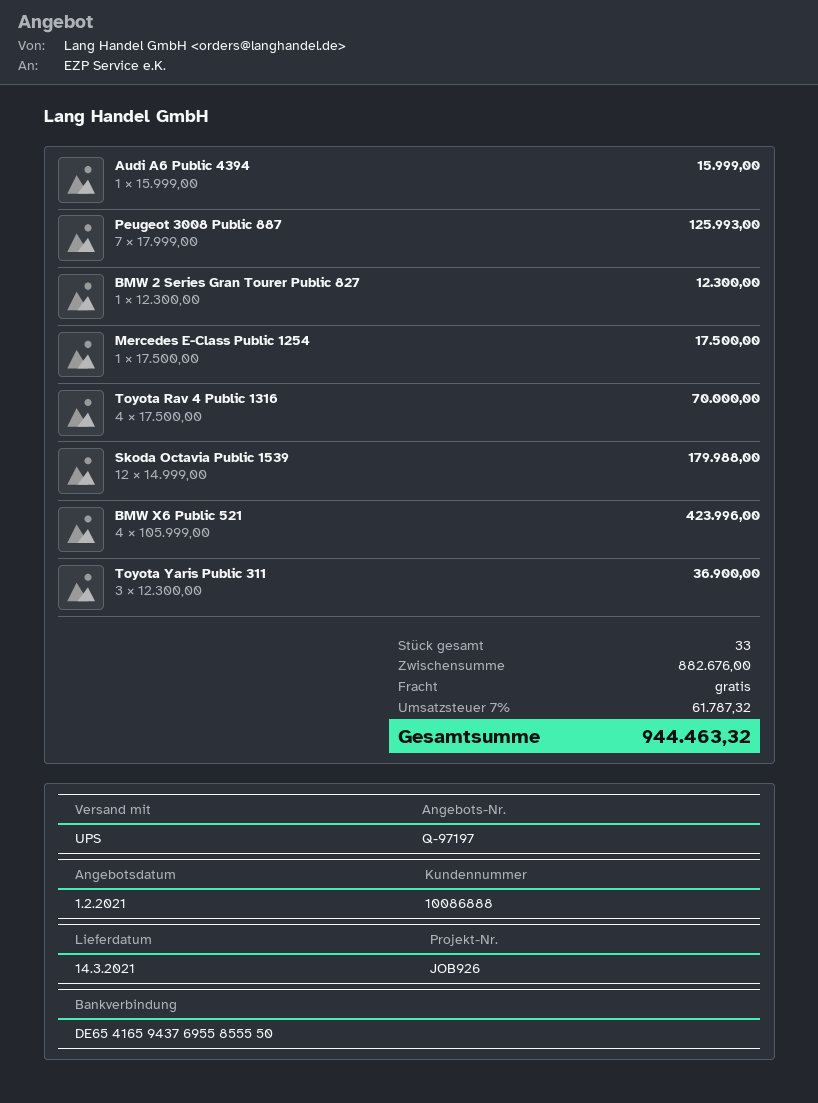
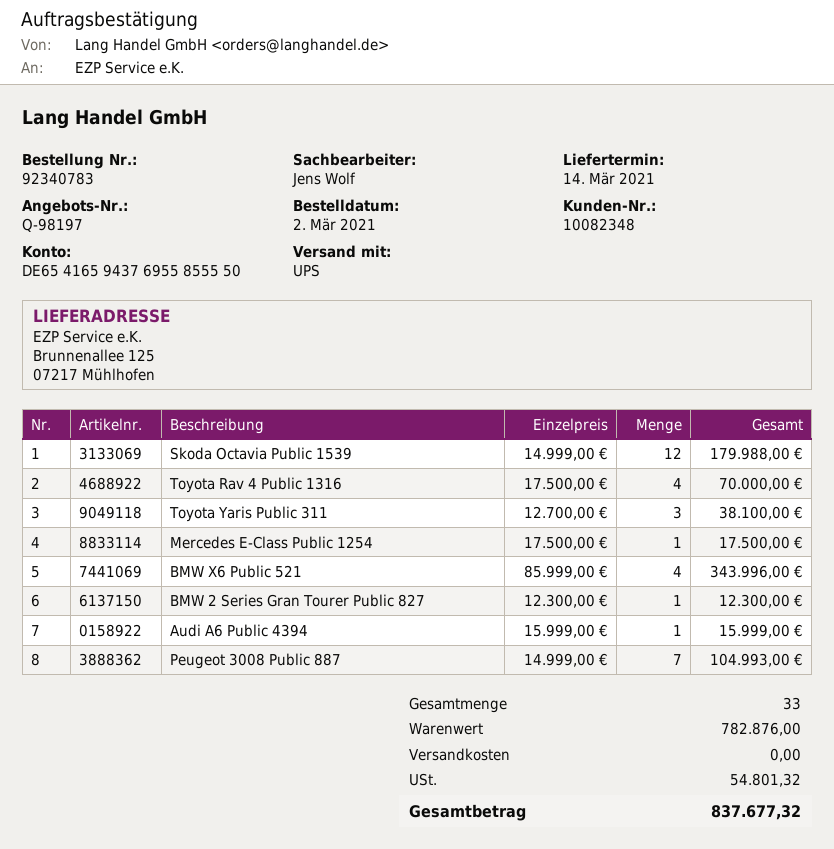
quote number: Q-97197 -> Q-98197
customer number: 10086888 -> 10082348
Peugeot 3008 Public 887: 7 x 17999.00 = 125993.00 -> 7 x 14999.00 = 104993.00
BMW X6 Public 521: 4 x 105999.00 = 423996.00 -> 4 x 85999.00 = 343996.00
Toyota Yaris Public 311: 3 x 12300.00 = 36900.00 -> 3 x 12700.00 = 38100.00
subtotal: 882676.00 -> 782876.00
tax: 61787.32 -> 54801.32
total: 944463.32 -> 837677.32

